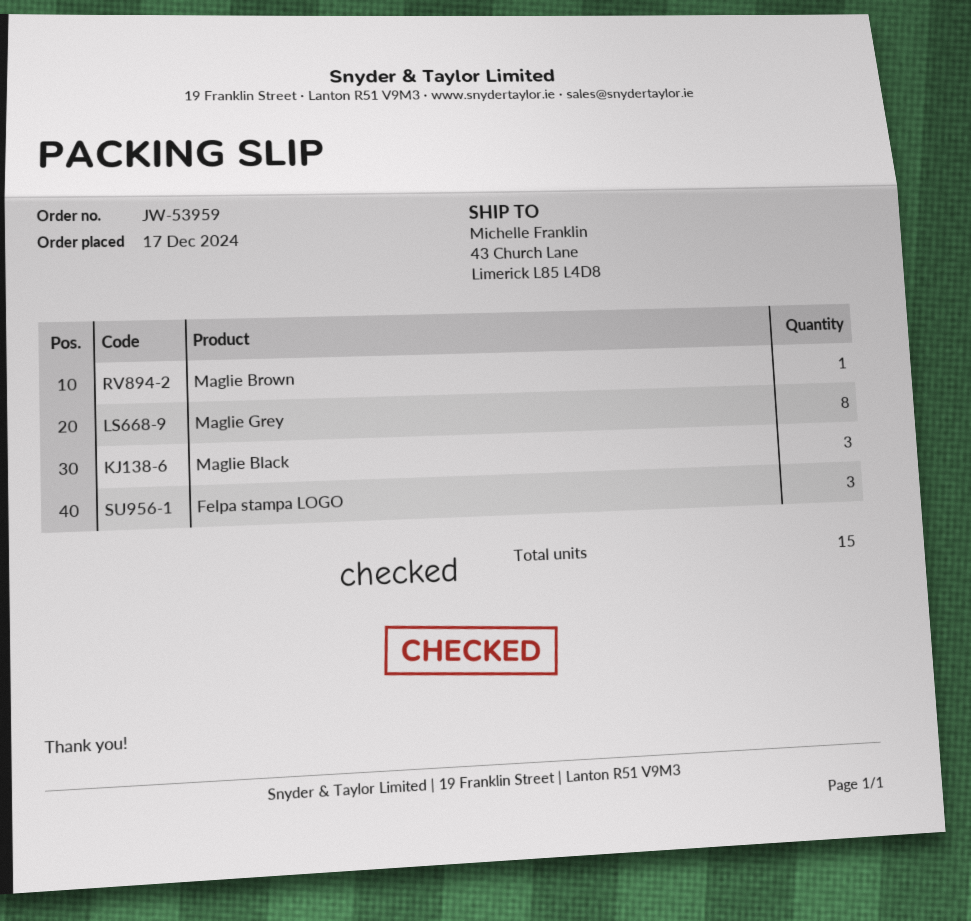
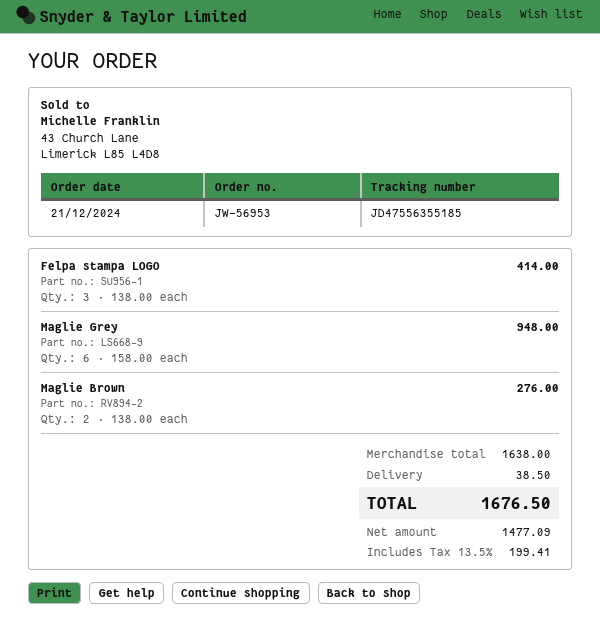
order number: JW-53959 -> JW-56953
order date: 2024-12-17 -> 2024-12-21
Maglie Brown: 1 -> 2
Maglie Grey: 8 -> 6
Maglie Black: 3 -> none

